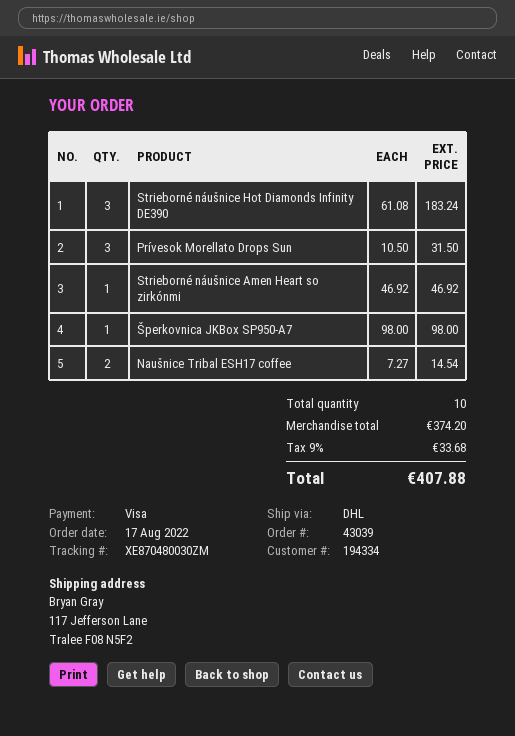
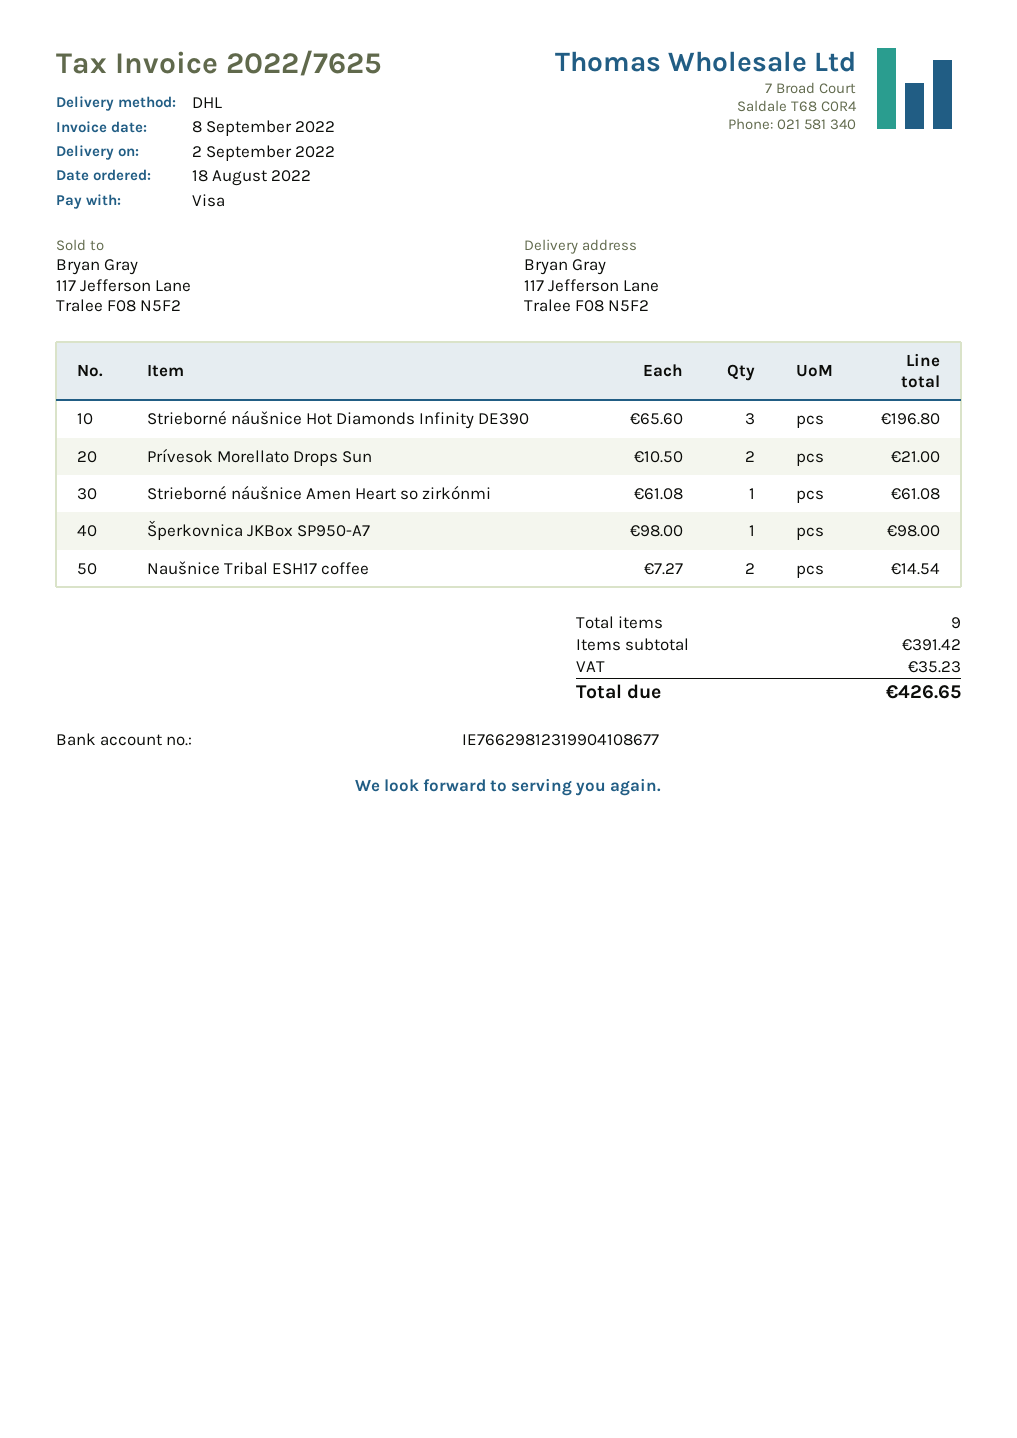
order date: 2022-08-17 -> 2022-08-18
Strieborné náušnice Hot Diamonds Infinity DE390: 3 x 61.08 = 183.24 -> 3 x 65.60 = 196.80
Prívesok Morellato Drops Sun: 3 x 10.50 = 31.50 -> 2 x 10.50 = 21.00
Strieborné náušnice Amen Heart so zirkónmi: 1 x 46.92 = 46.92 -> 1 x 61.08 = 61.08
total quantity: 10 -> 9
subtotal: 374.20 -> 391.42
tax: 33.68 -> 35.23
total: 407.88 -> 426.65

